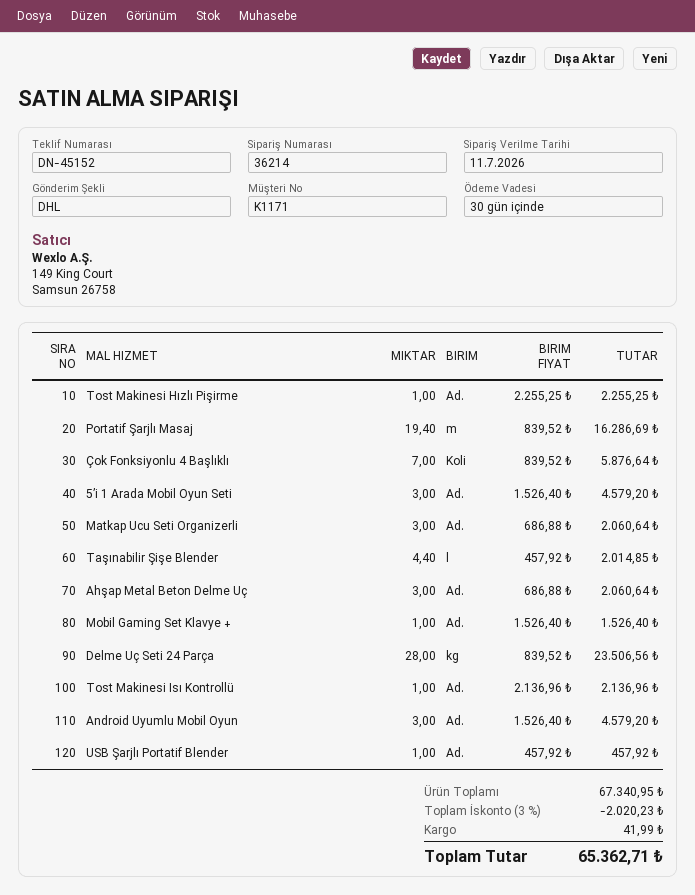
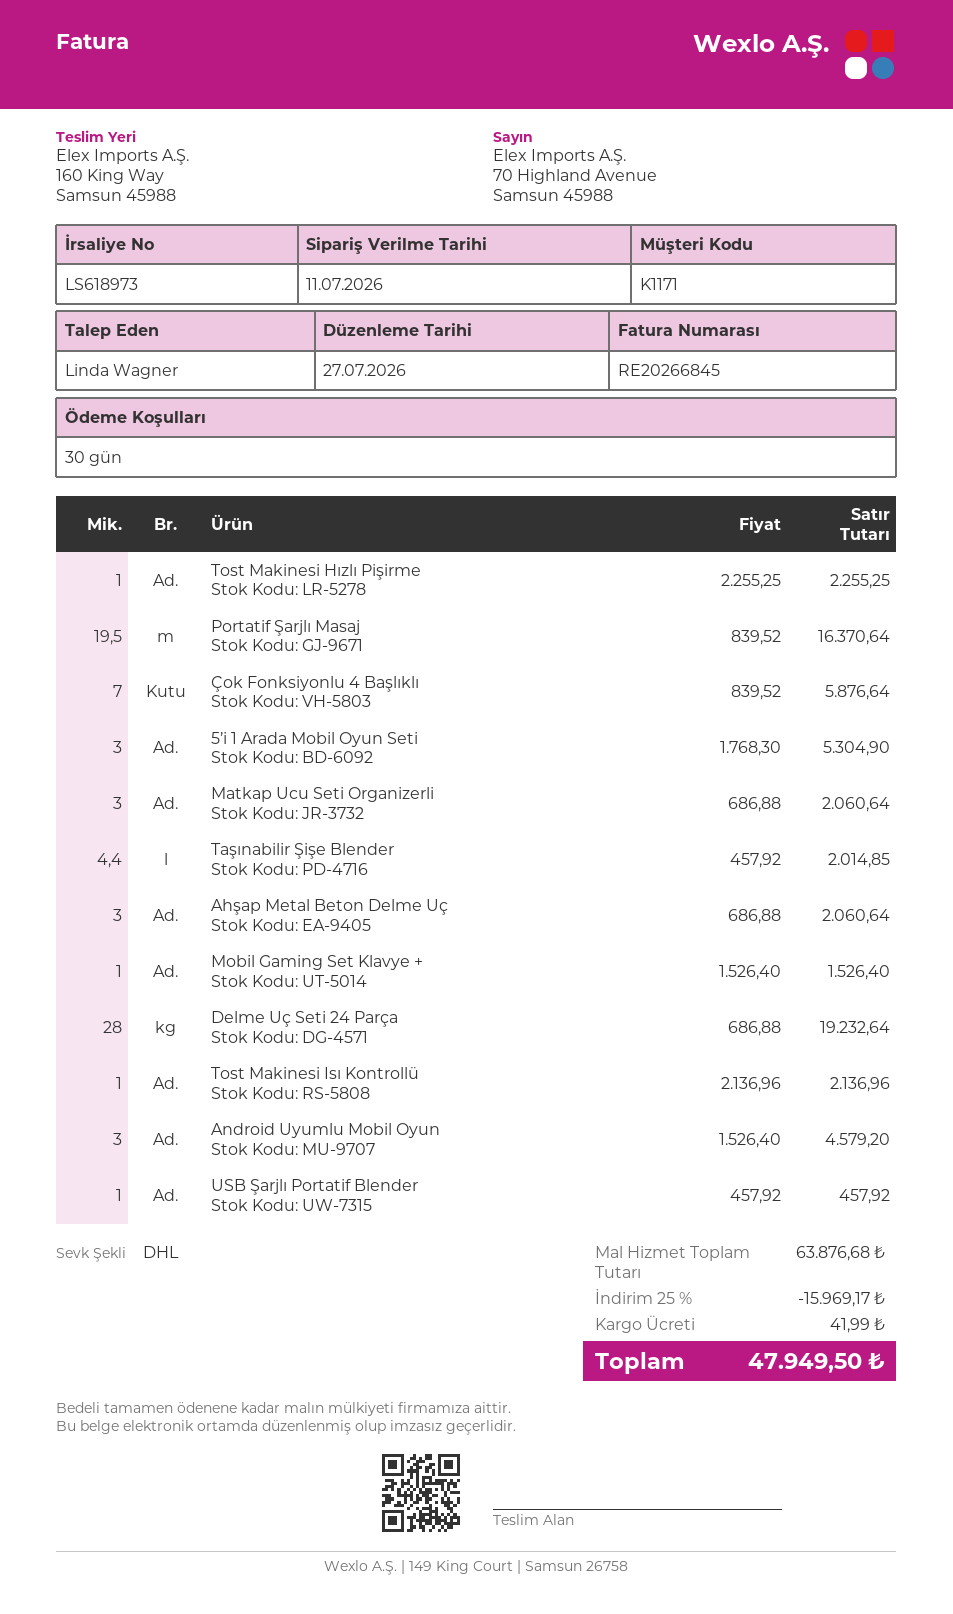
Portatif Şarjlı Masaj: 19.4 x 839.52 = 16286.69 -> 19.5 x 839.52 = 16370.64
5’i 1 Arada Mobil Oyun Seti: 3 x 1526.40 = 4579.20 -> 3 x 1768.30 = 5304.90
Delme Uç Seti 24 Parça: 28 x 839.52 = 23506.56 -> 28 x 686.88 = 19232.64
subtotal: 67340.95 -> 63876.68
discount: 3% = 2020.23 -> 25% = 15969.17
total: 65362.71 -> 47949.50

